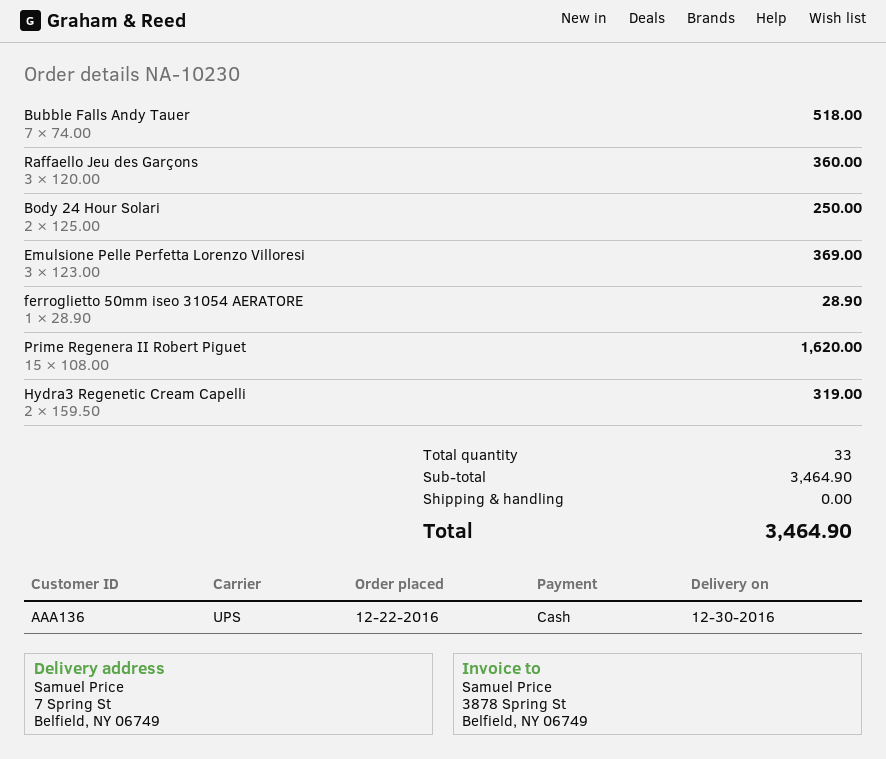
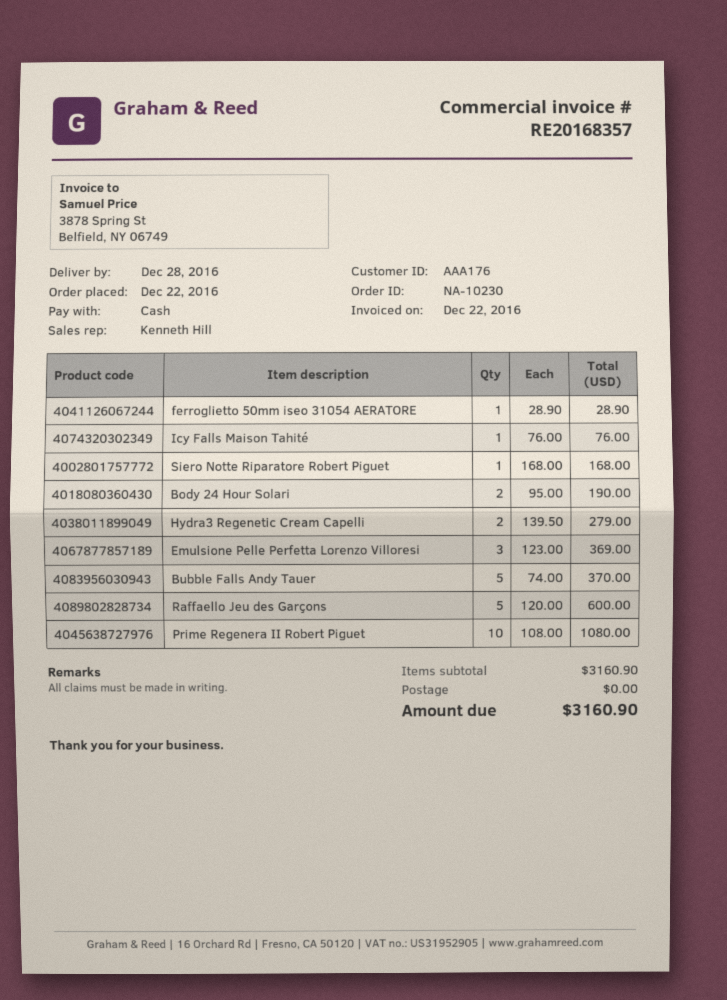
delivery date: 2016-12-30 -> 2016-12-28
customer number: AAA136 -> AAA176
Bubble Falls Andy Tauer: 7 x 74.00 = 518.00 -> 5 x 74.00 = 370.00
Raffaello Jeu des Garçons: 3 x 120.00 = 360.00 -> 5 x 120.00 = 600.00
Body 24 Hour Solari: 2 x 125.00 = 250.00 -> 2 x 95.00 = 190.00
Prime Regenera II Robert Piguet: 15 x 108.00 = 1620.00 -> 10 x 108.00 = 1080.00
Hydra3 Regenetic Cream Capelli: 2 x 159.50 = 319.00 -> 2 x 139.50 = 279.00
Icy Falls Maison Tahité: none -> 1 x 76.00 = 76.00
Siero Notte Riparatore Robert Piguet: none -> 1 x 168.00 = 168.00
subtotal: 3464.90 -> 3160.90
total: 3464.90 -> 3160.90

